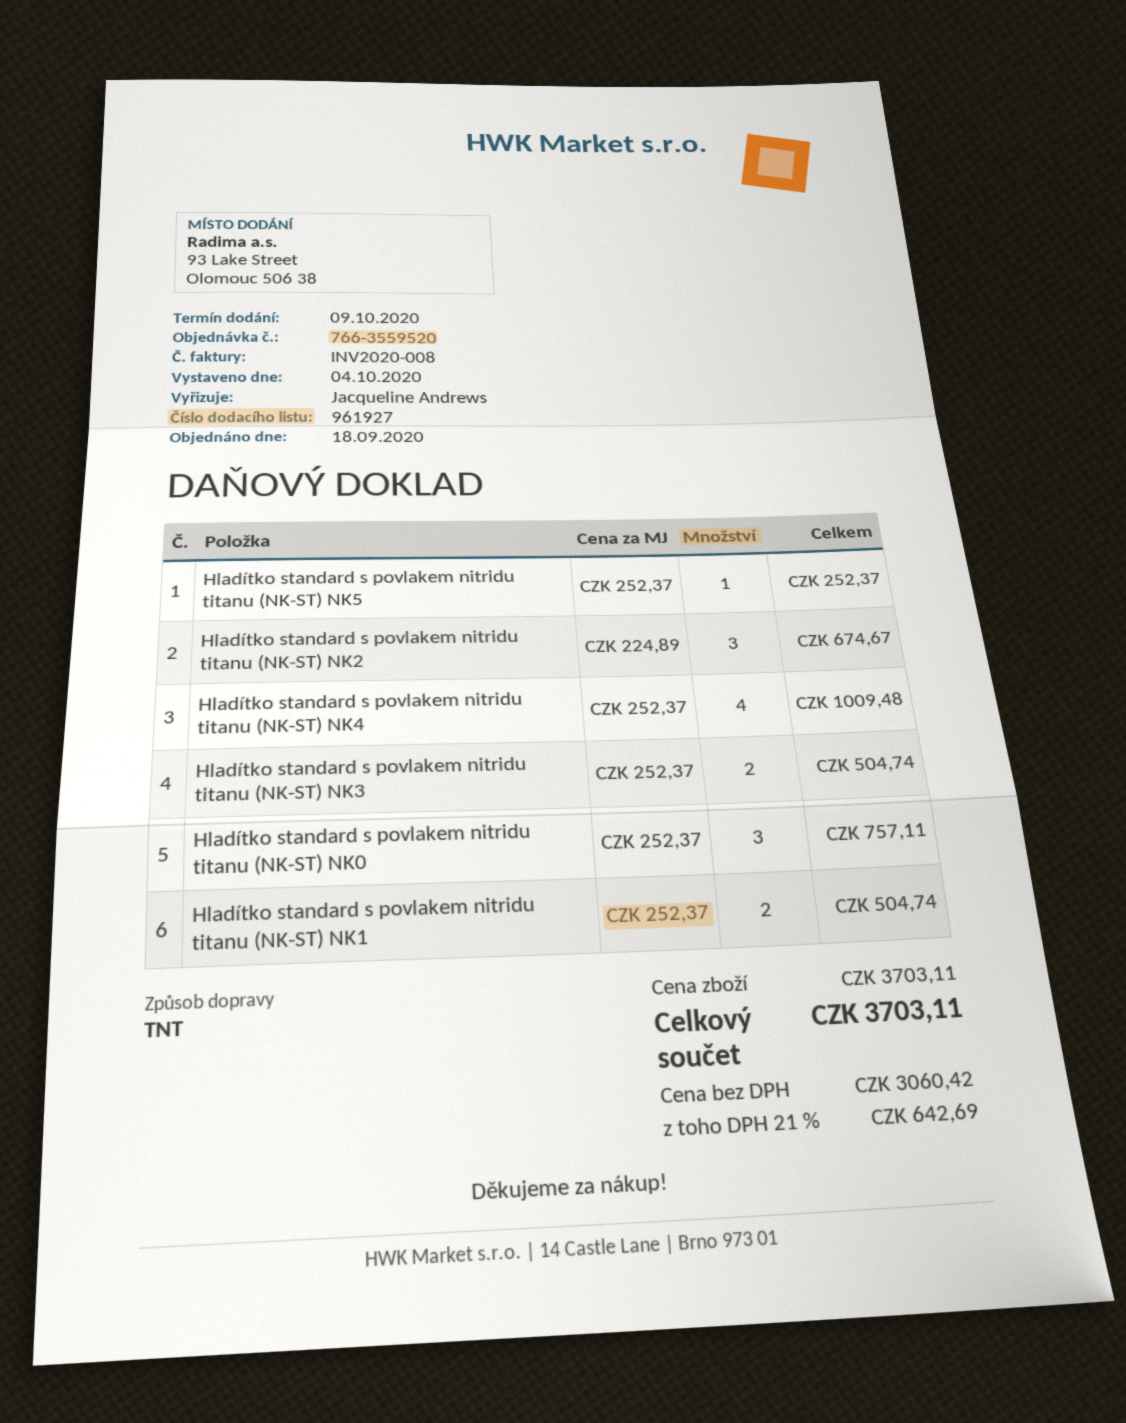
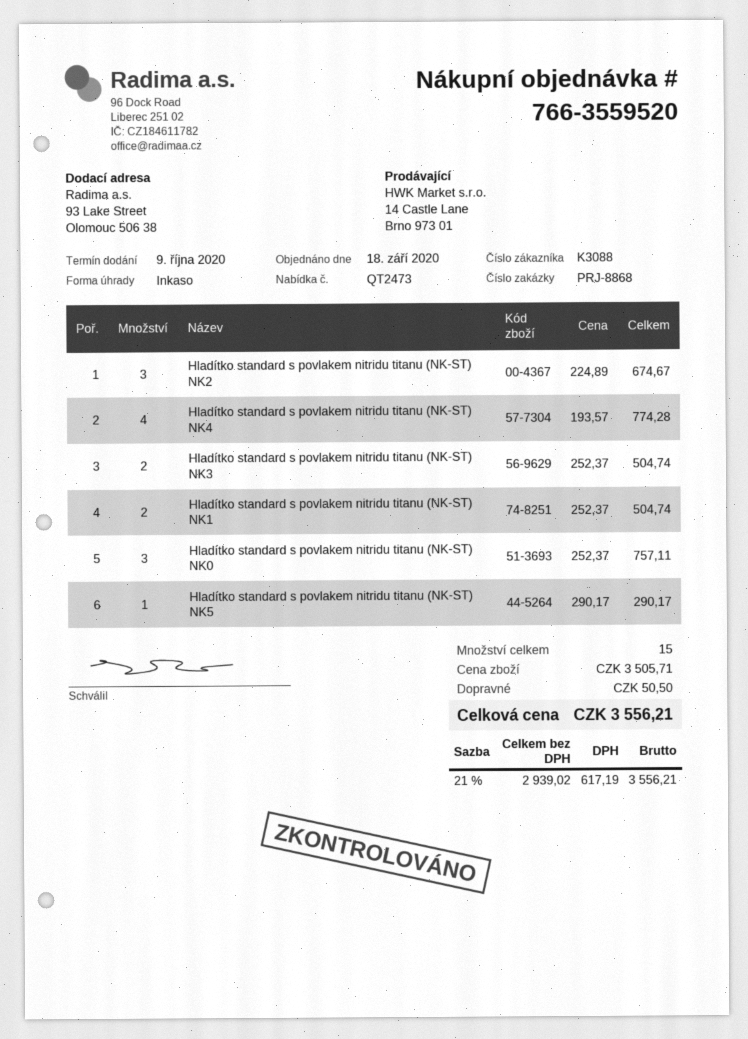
Hladítko standard s povlakem nitridu titanu (NK-ST) NK5: 1 x 252.37 = 252.37 -> 1 x 290.17 = 290.17
Hladítko standard s povlakem nitridu titanu (NK-ST) NK4: 4 x 252.37 = 1009.48 -> 4 x 193.57 = 774.28
subtotal: 3703.11 -> 3505.71
shipping: none -> 50.50
net: 3060.42 -> 2939.02
tax: 21% = 642.69 -> 21% = 617.19
total: 3703.11 -> 3556.21

